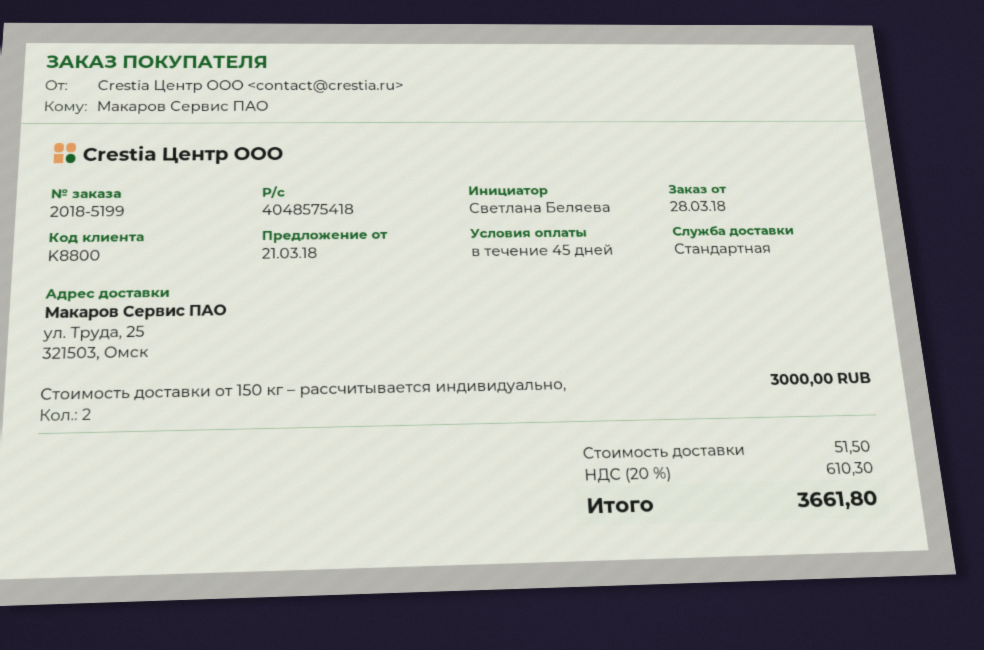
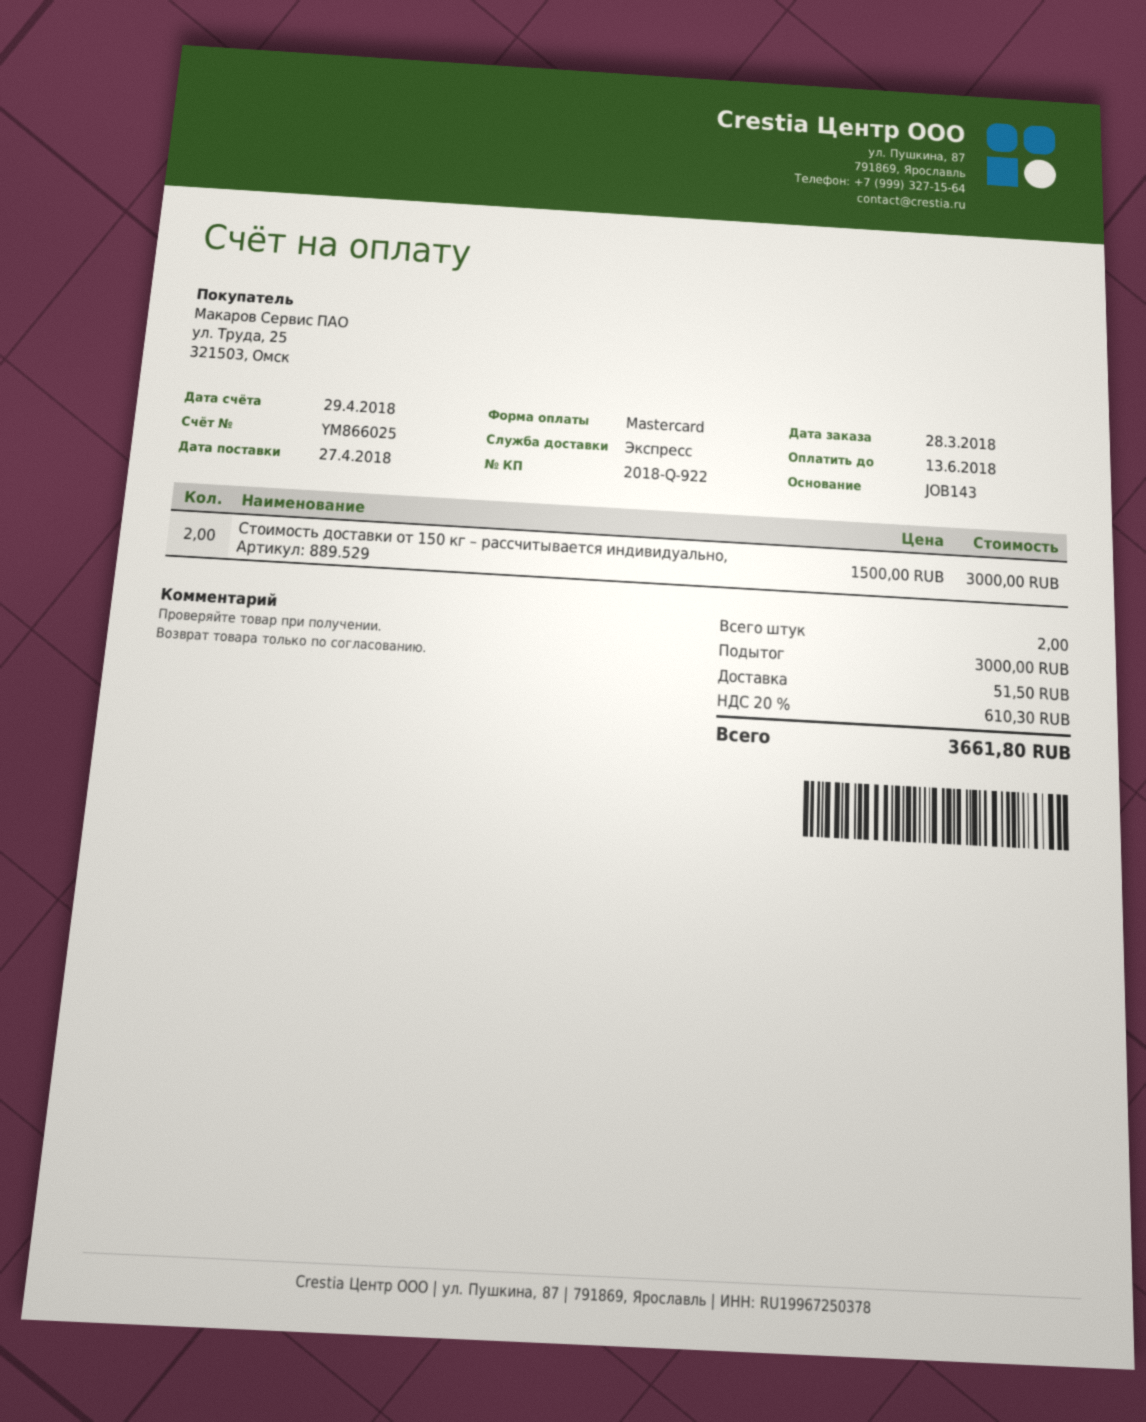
shipping method: standard -> express

